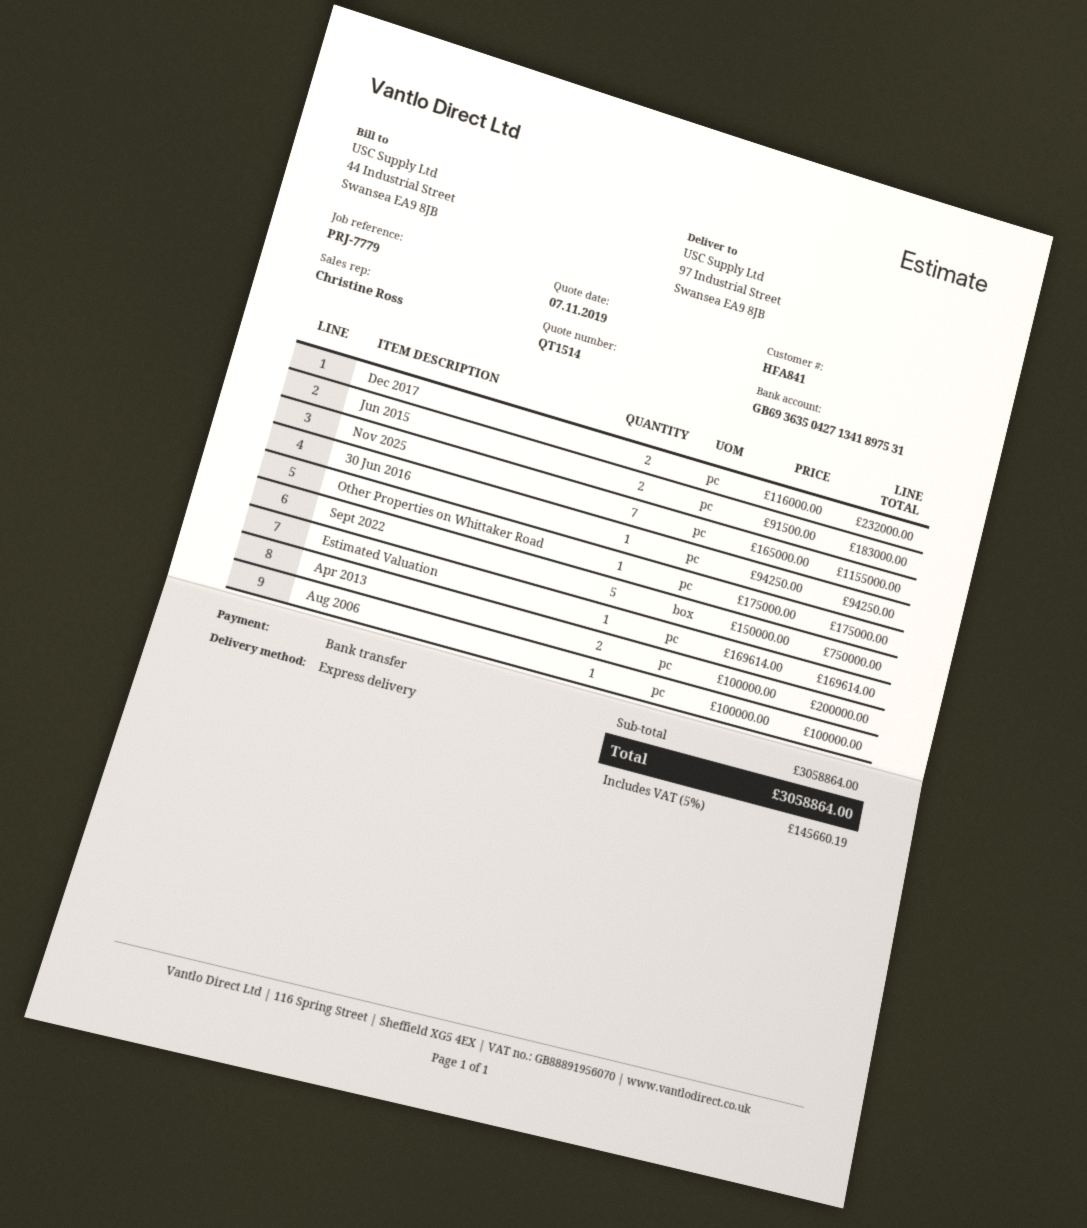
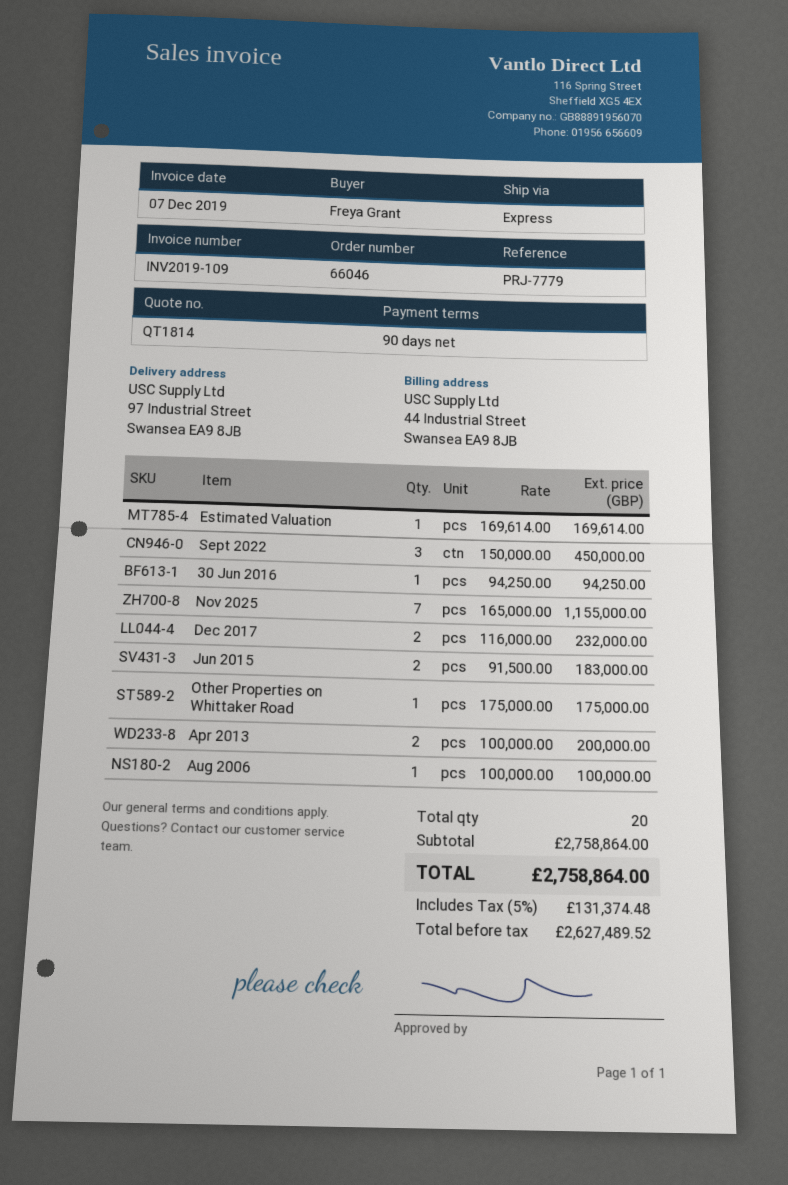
quote number: QT1514 -> QT1814
Sept 2022: 5 x 150000.00 = 750000.00 -> 3 x 150000.00 = 450000.00
subtotal: 3058864.00 -> 2758864.00
tax: 5% = 145660.19 -> 5% = 131374.48
total: 3058864.00 -> 2758864.00

